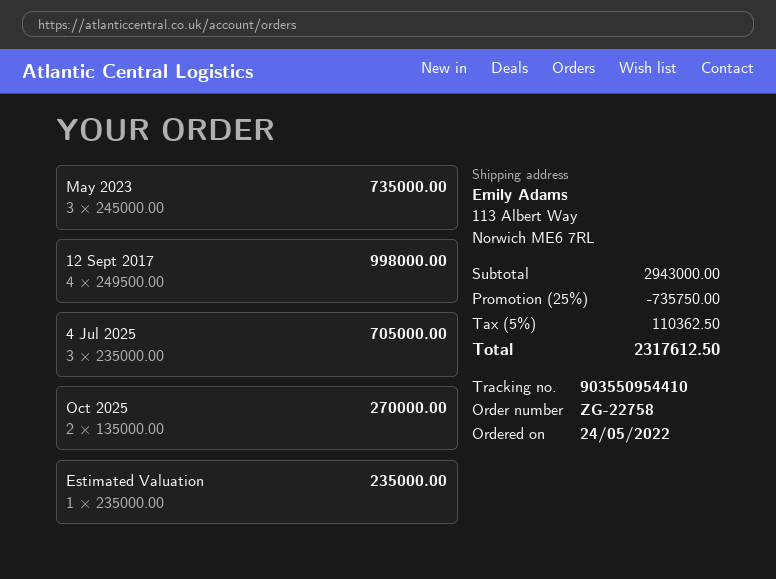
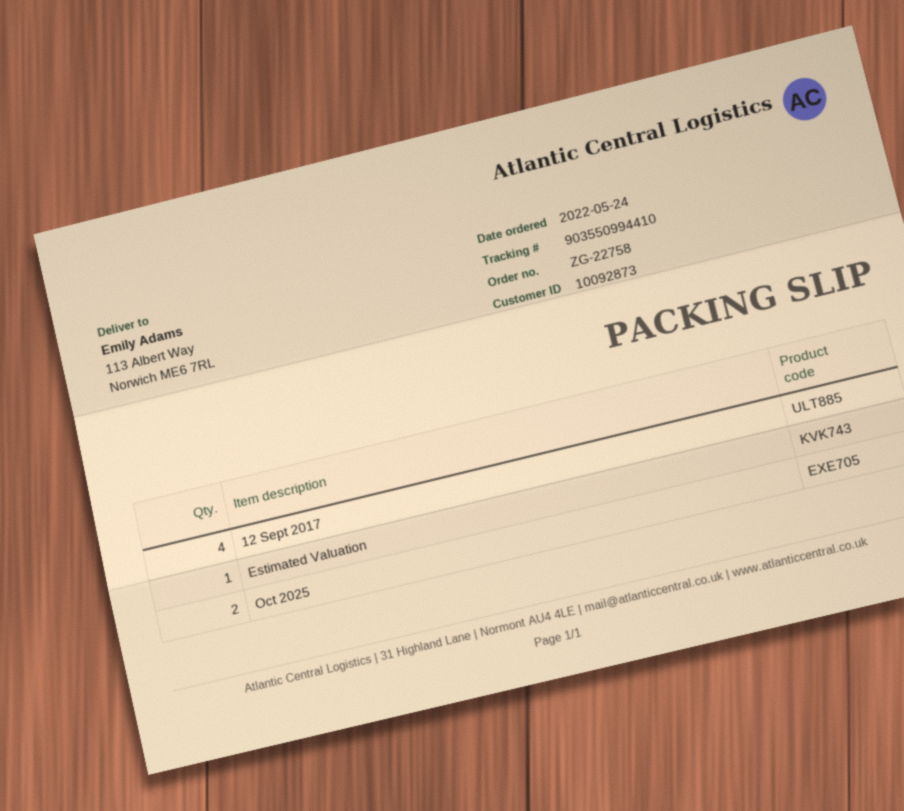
tracking number: 903550954410 -> 903550994410
May 2023: 3 -> none
4 Jul 2025: 3 -> none

